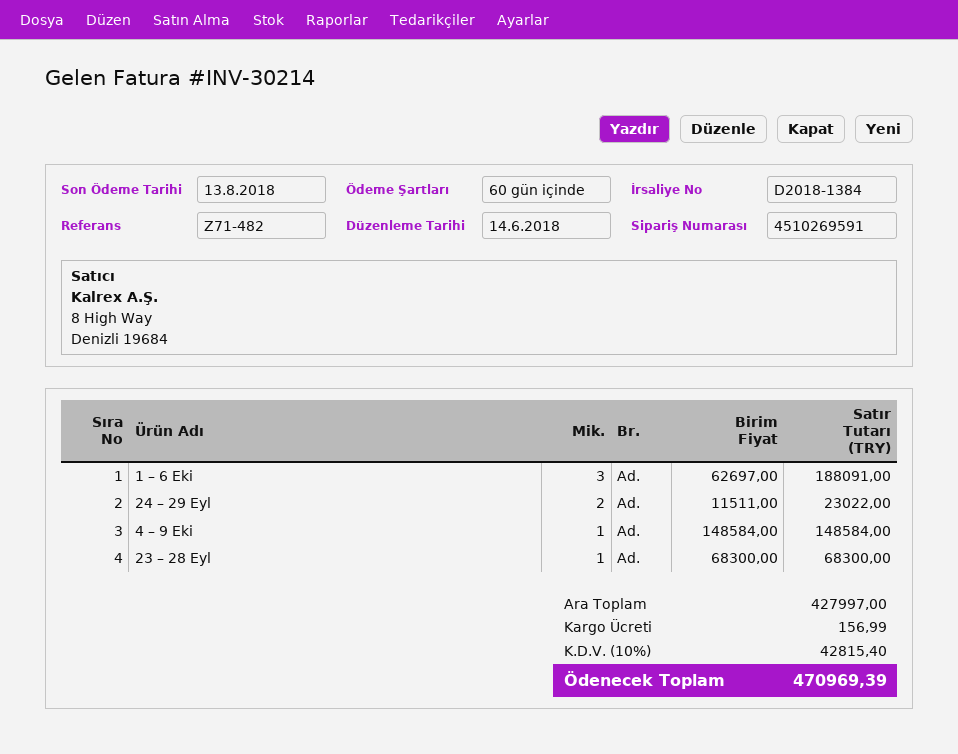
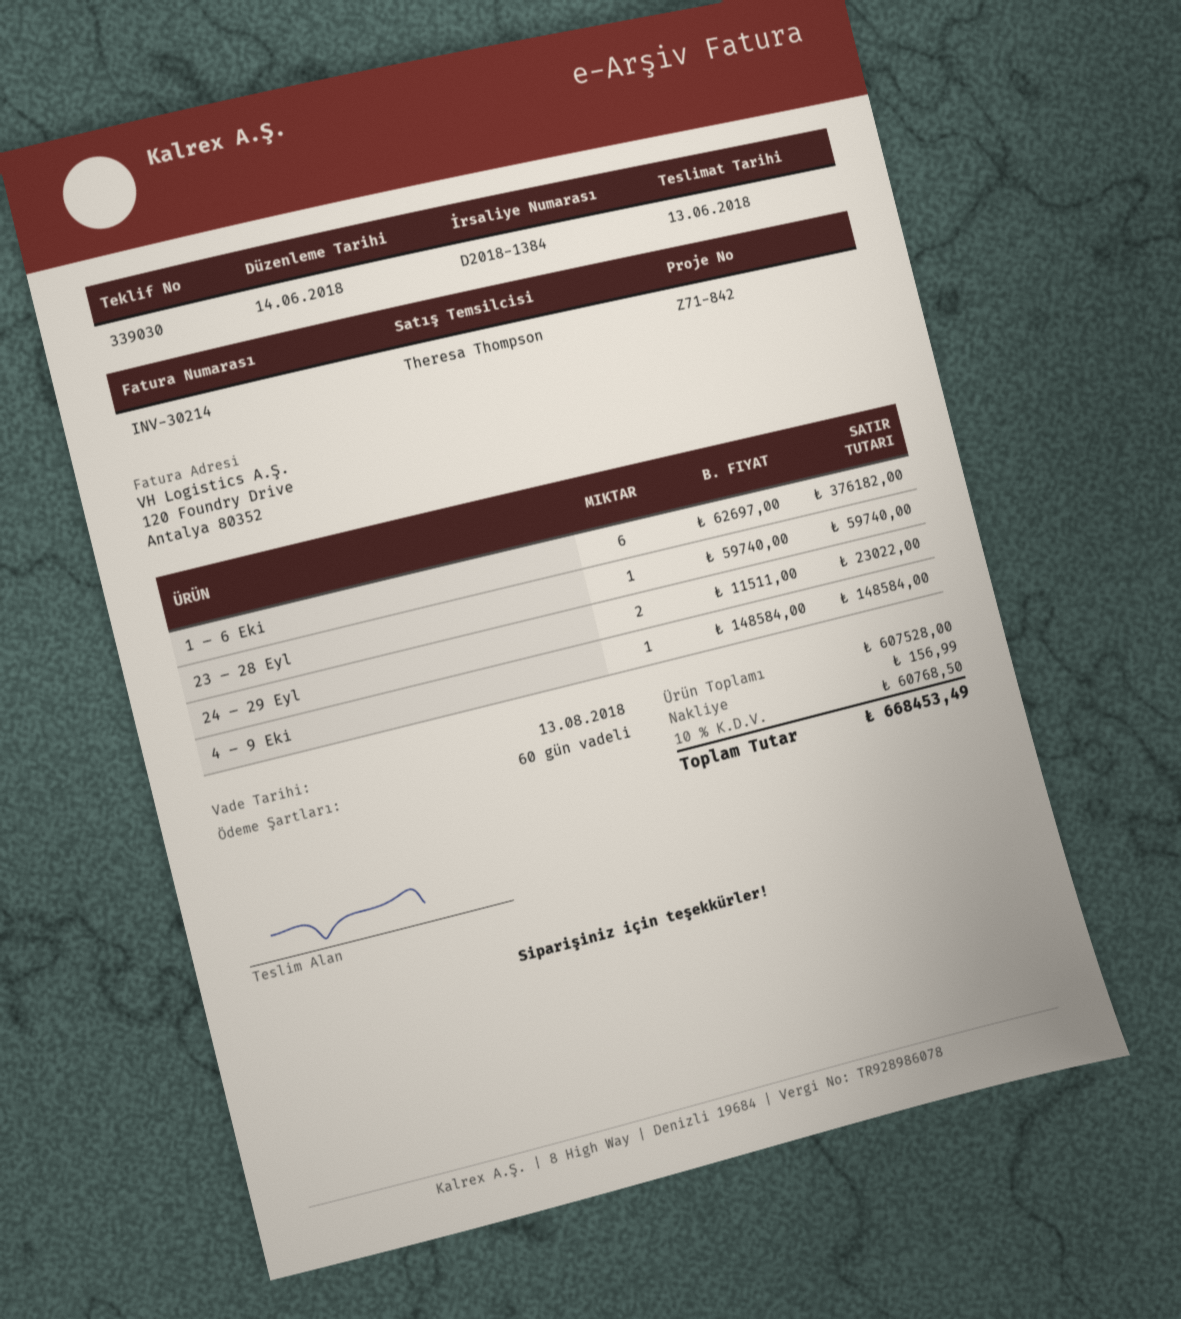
reference: Z71-482 -> Z71-842
1 – 6 Eki: 3 x 62697.00 = 188091.00 -> 6 x 62697.00 = 376182.00
23 – 28 Eyl: 1 x 68300.00 = 68300.00 -> 1 x 59740.00 = 59740.00
subtotal: 427997.00 -> 607528.00
tax: 10% = 42815.40 -> 10% = 60768.50
total: 470969.39 -> 668453.49

